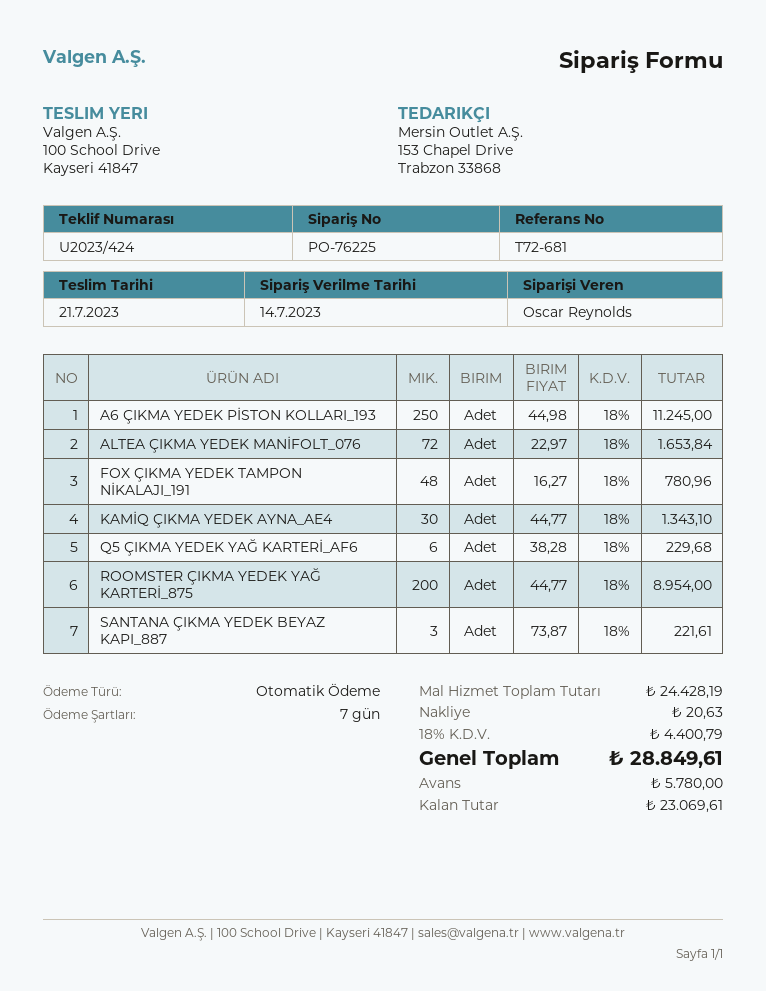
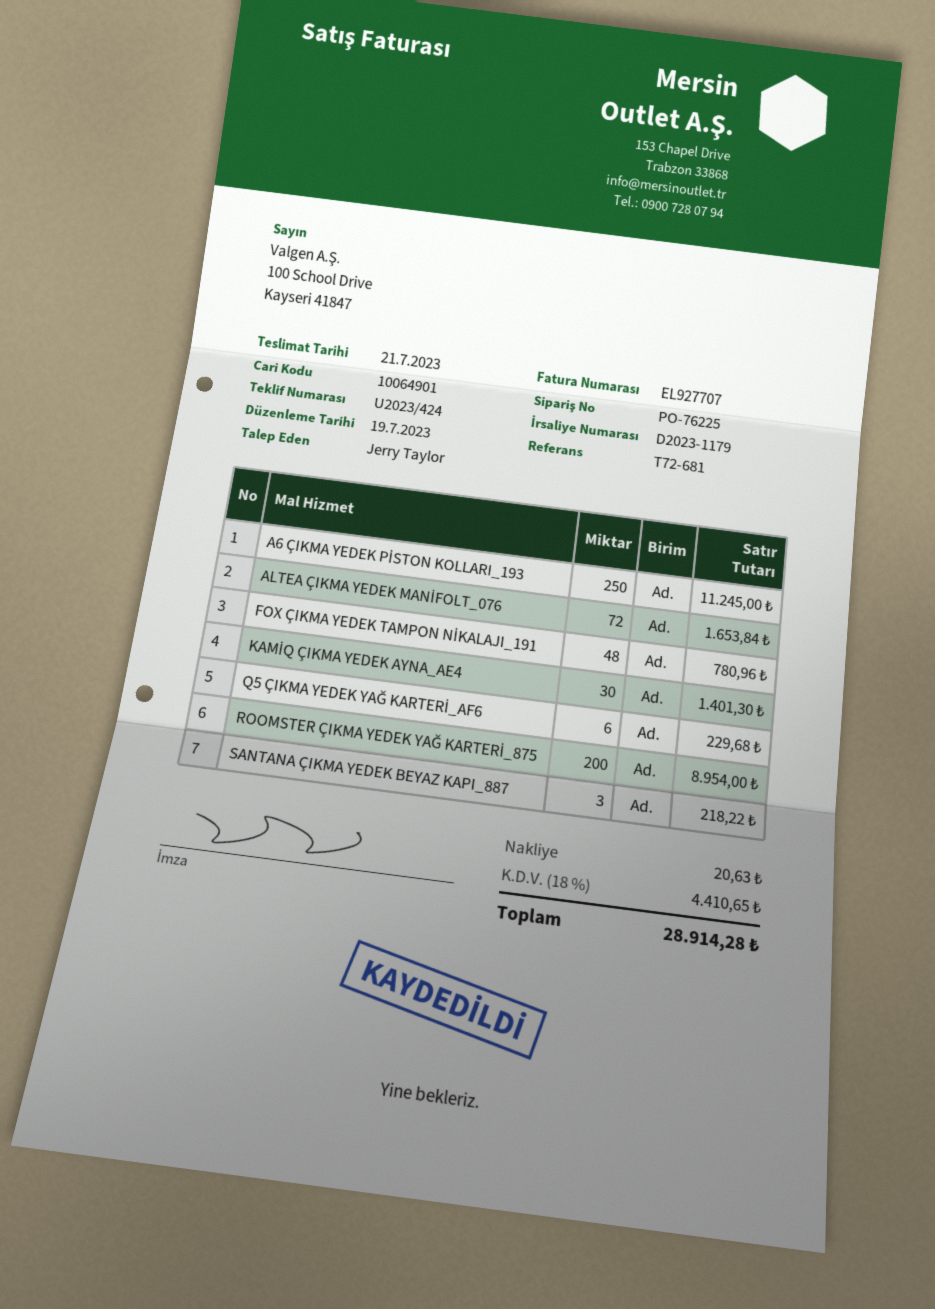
ordered by: Oscar Reynolds -> Jerry Taylor
KAMİQ ÇIKMA YEDEK AYNA_AE4: 30 for 1343.10 -> 30 for 1401.30
SANTANA ÇIKMA YEDEK BEYAZ KAPI_887: 3 for 221.61 -> 3 for 218.22
tax: 18% = 4400.79 -> 18% = 4410.65
total: 28849.61 -> 28914.28

